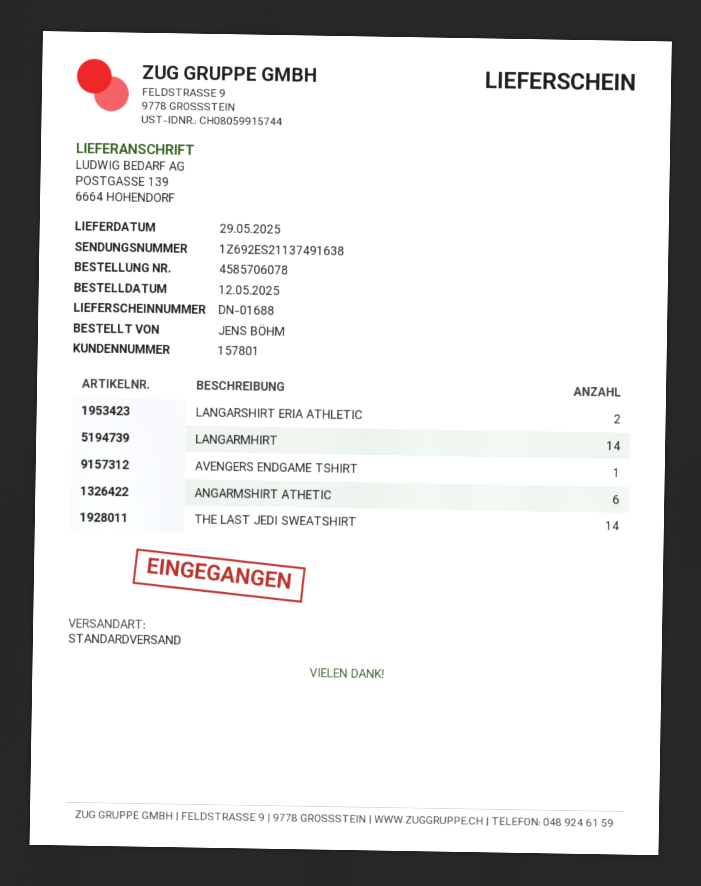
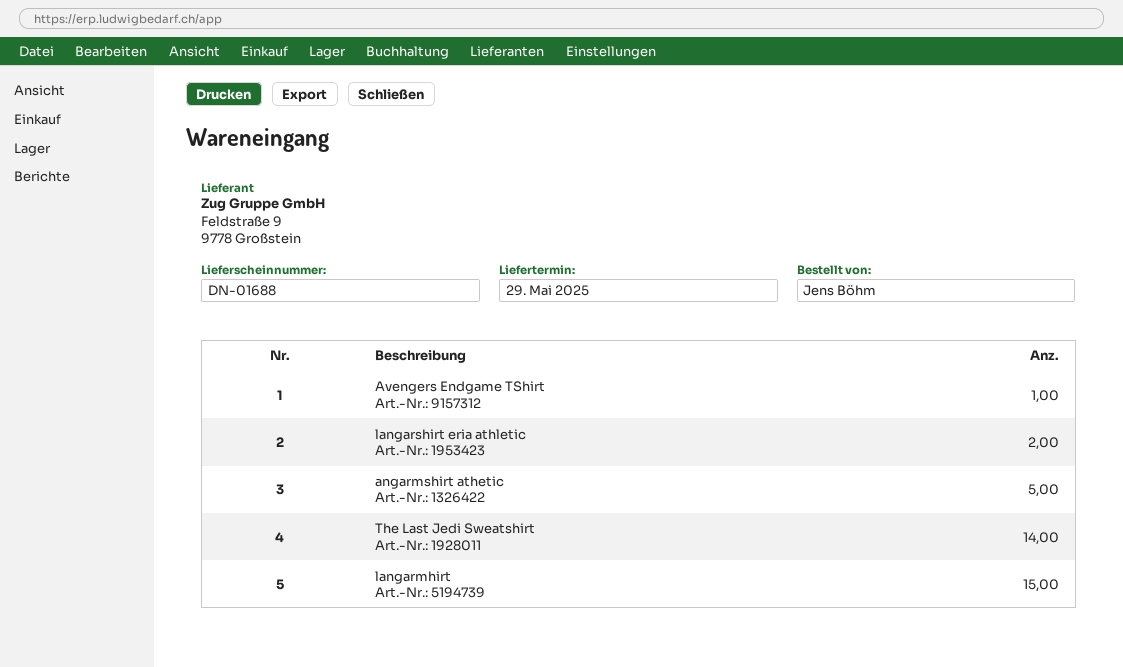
LANGARMHIRT: 14 -> 15
ANGARMSHIRT ATHETIC: 6 -> 5

